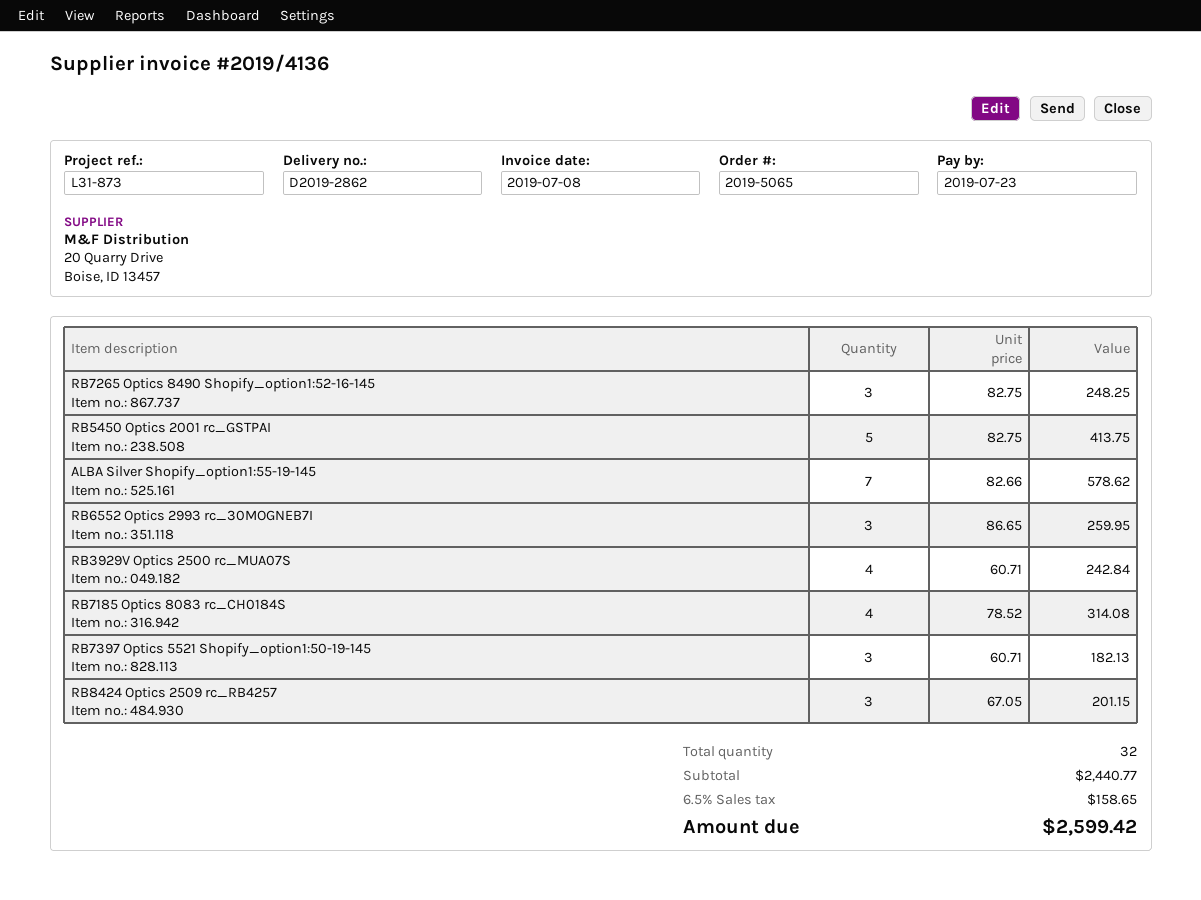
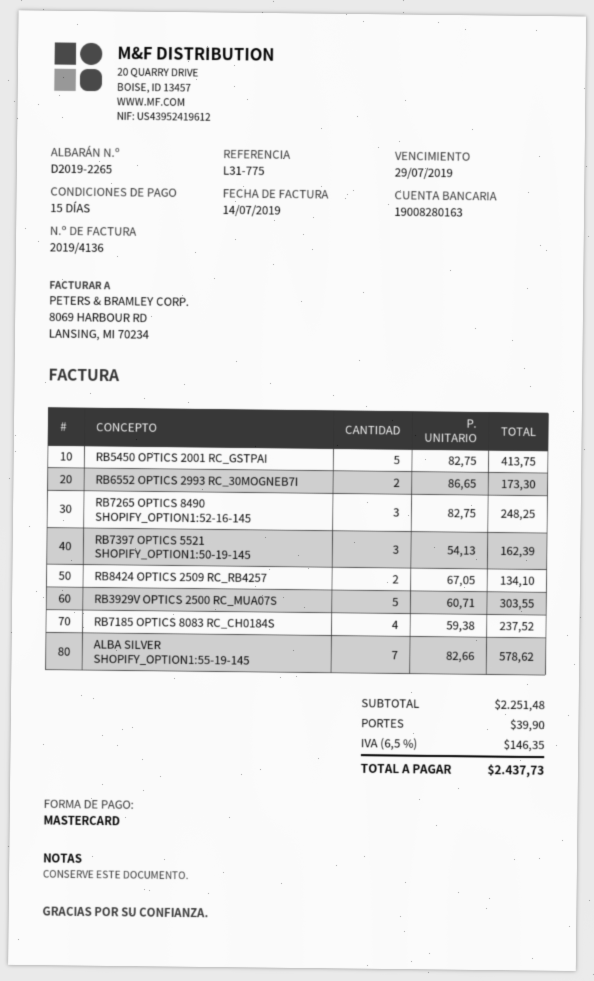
delivery note number: D2019-2862 -> D2019-2265
invoice date: 2019-07-08 -> 2019-07-14
due date: 2019-07-23 -> 2019-07-29
reference: L31-873 -> L31-775
RB6552 Optics 2993 rc_30MOGNEB7I: 3 x 86.65 = 259.95 -> 2 x 86.65 = 173.30
RB3929V Optics 2500 rc_MUA07S: 4 x 60.71 = 242.84 -> 5 x 60.71 = 303.55
RB7185 Optics 8083 rc_CH0184S: 4 x 78.52 = 314.08 -> 4 x 59.38 = 237.52
RB7397 Optics 5521 Shopify_option1:50-19-145: 3 x 60.71 = 182.13 -> 3 x 54.13 = 162.39
RB8424 Optics 2509 rc_RB4257: 3 x 67.05 = 201.15 -> 2 x 67.05 = 134.10
subtotal: 2440.77 -> 2251.48
shipping: none -> 39.90
tax: 6.5% = 158.65 -> 6.5% = 146.35
total: 2599.42 -> 2437.73

